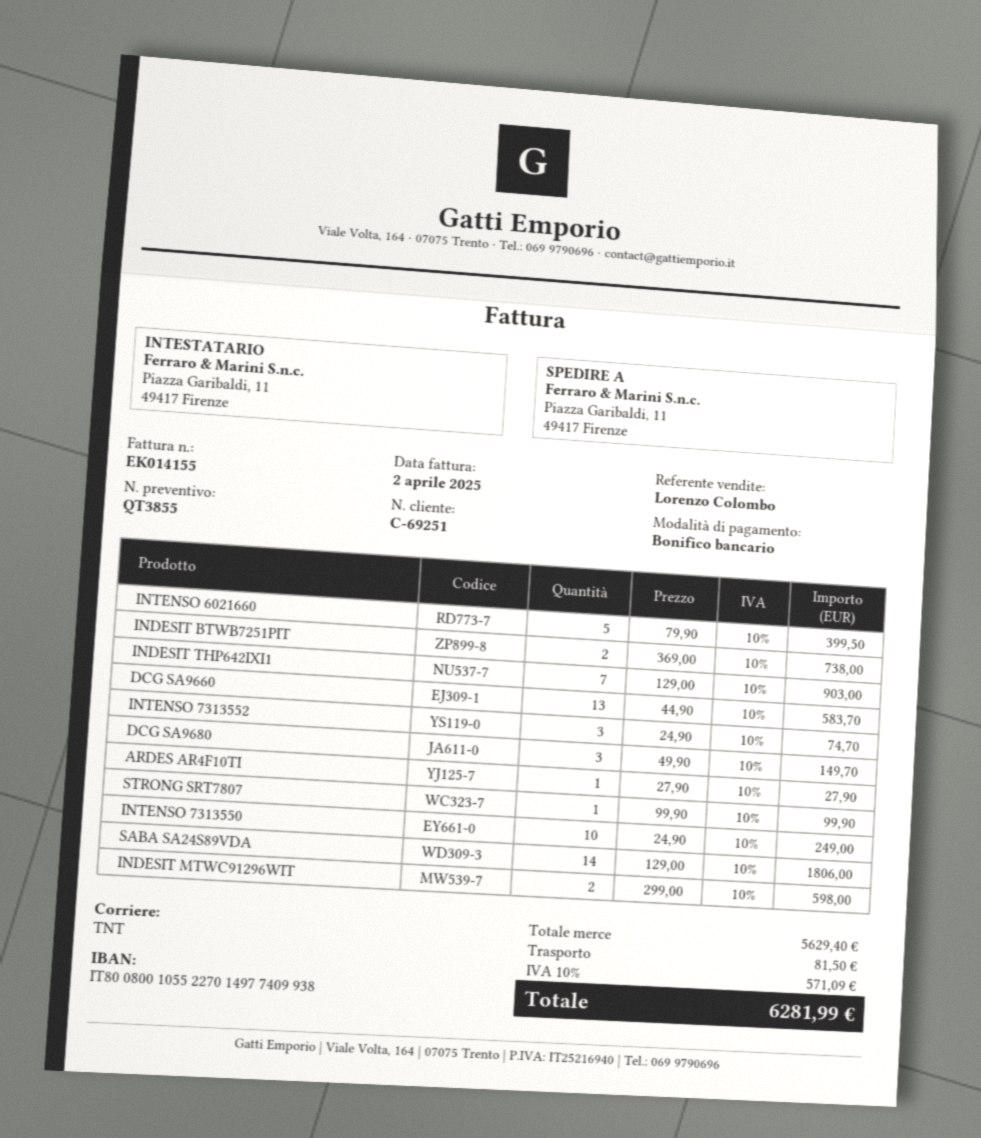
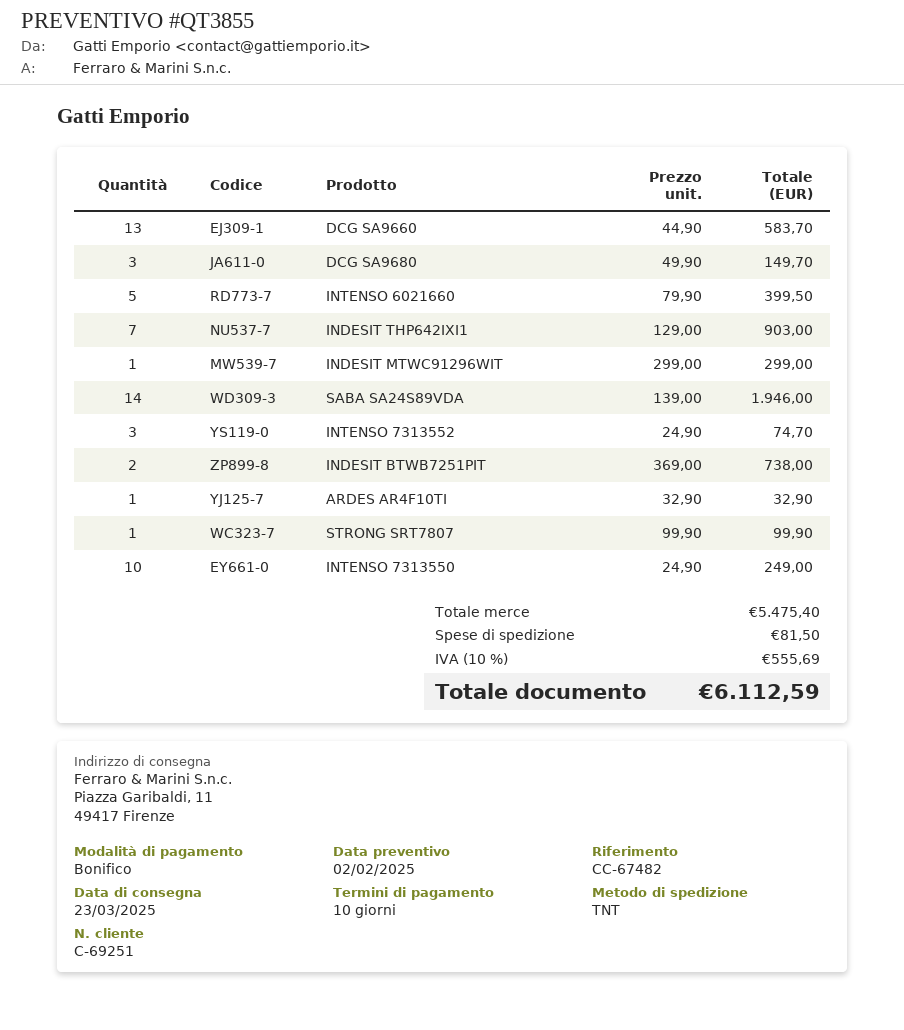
ARDES AR4F10TI: 1 x 27.90 = 27.90 -> 1 x 32.90 = 32.90
SABA SA24S89VDA: 14 x 129.00 = 1806.00 -> 14 x 139.00 = 1946.00
INDESIT MTWC91296WIT: 2 x 299.00 = 598.00 -> 1 x 299.00 = 299.00
subtotal: 5629.40 -> 5475.40
tax: 10% = 571.09 -> 10% = 555.69
total: 6281.99 -> 6112.59

